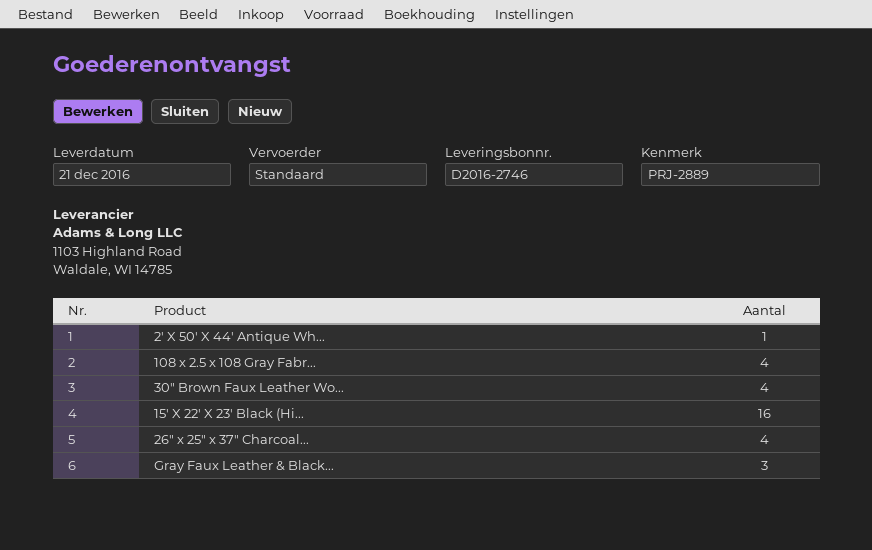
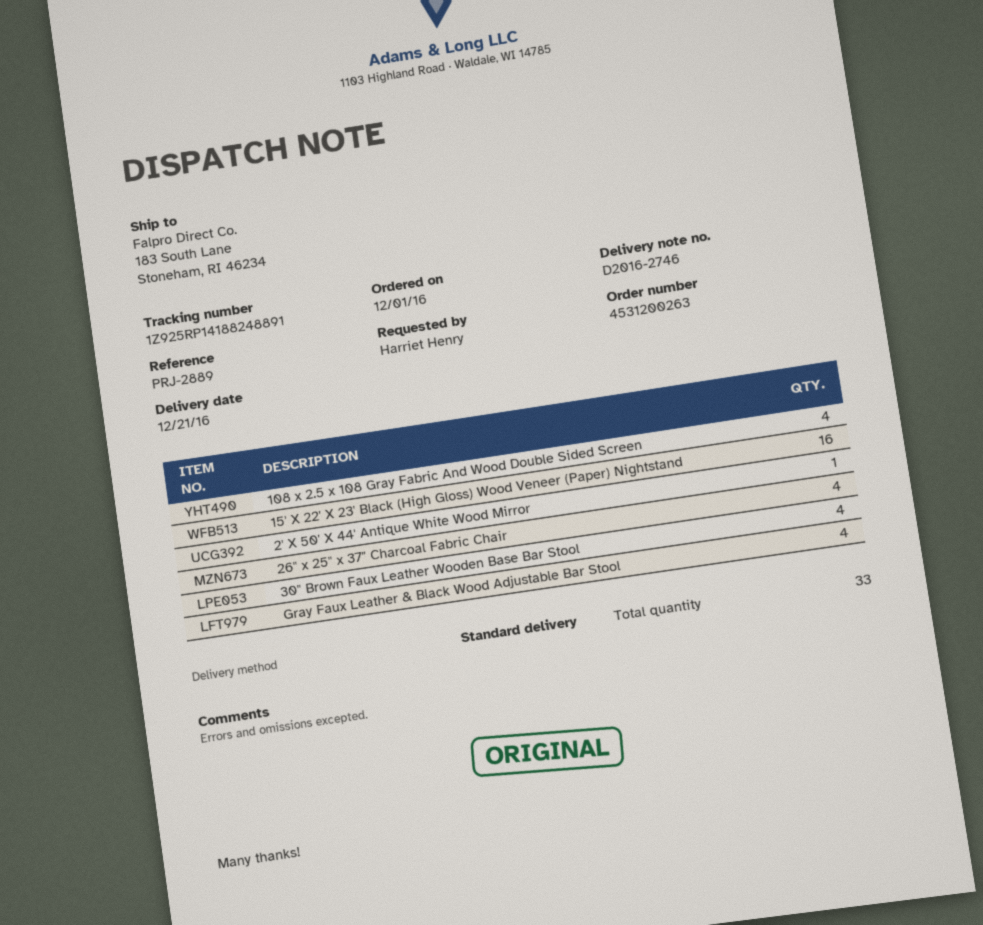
Gray Faux Leather & Black...: 3 -> 4

